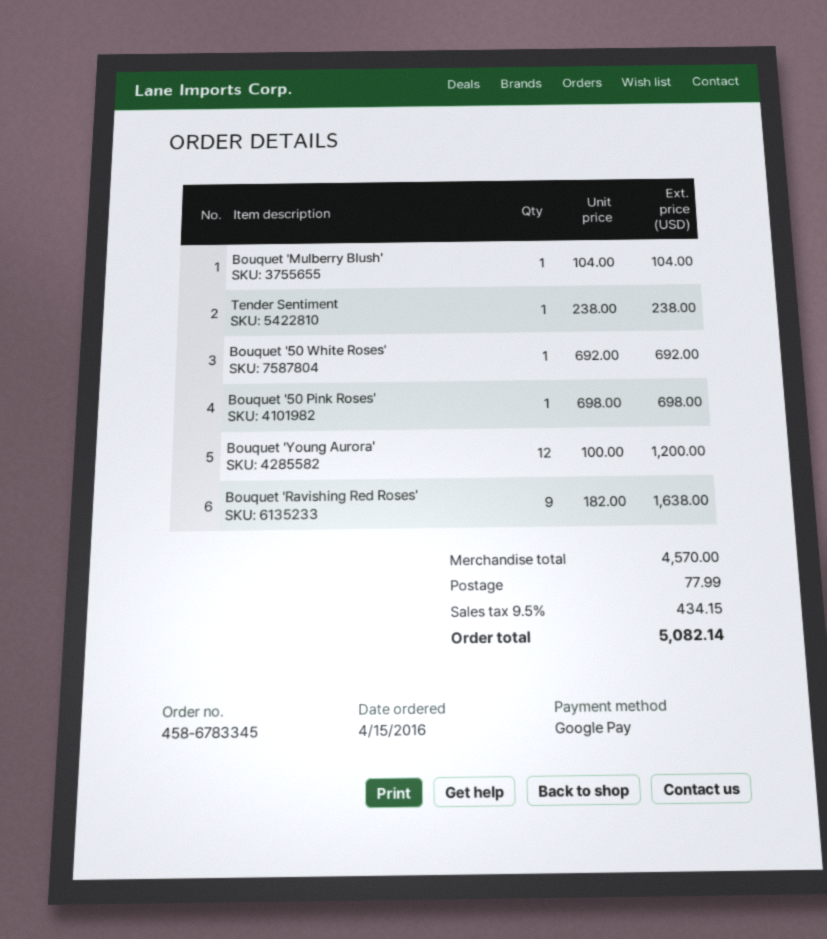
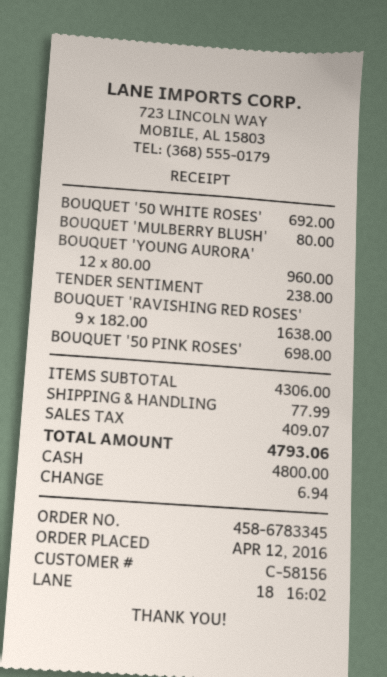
order date: 2016-04-15 -> 2016-04-12
payment method: Google Pay -> cash
Bouquet 'Mulberry Blush': 1 x 104.00 = 104.00 -> 1 x 80.00 = 80.00
Bouquet 'Young Aurora': 12 x 100.00 = 1200.00 -> 12 x 80.00 = 960.00
subtotal: 4570.00 -> 4306.00
tax: 434.15 -> 409.07
total: 5082.14 -> 4793.06

